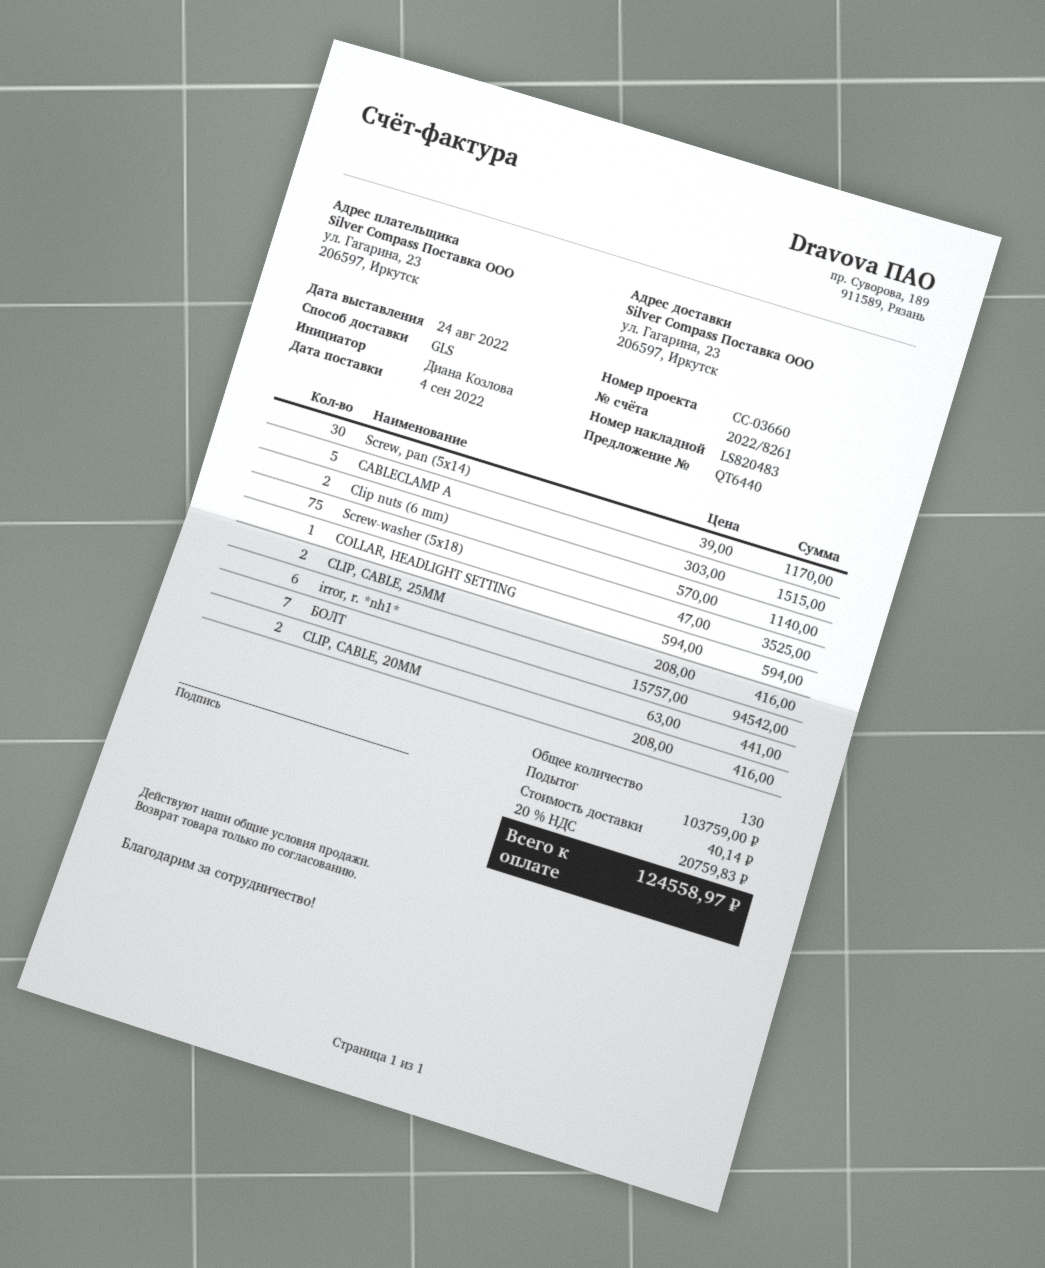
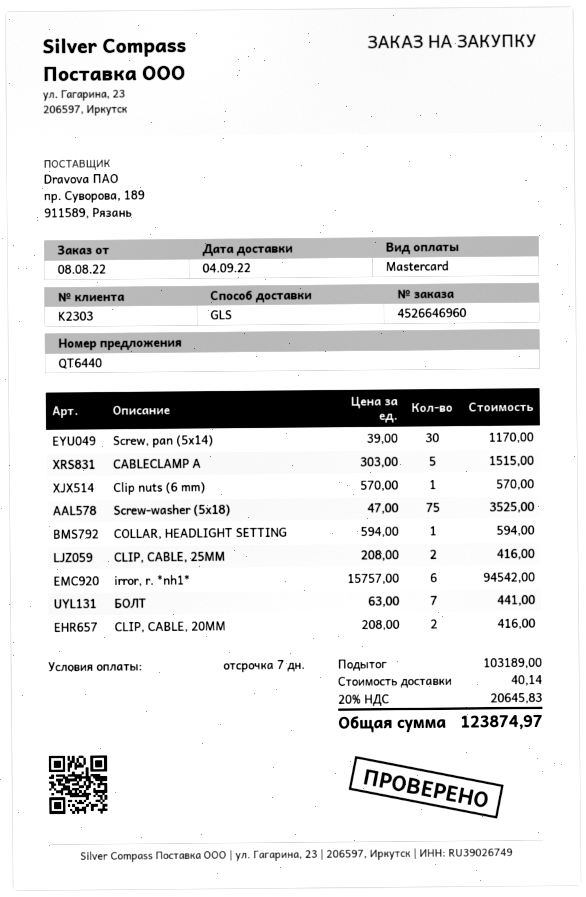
Clip nuts (6 mm): 2 x 570.00 = 1140.00 -> 1 x 570.00 = 570.00
subtotal: 103759.00 -> 103189.00
tax: 20% = 20759.83 -> 20% = 20645.83
total: 124558.97 -> 123874.97

